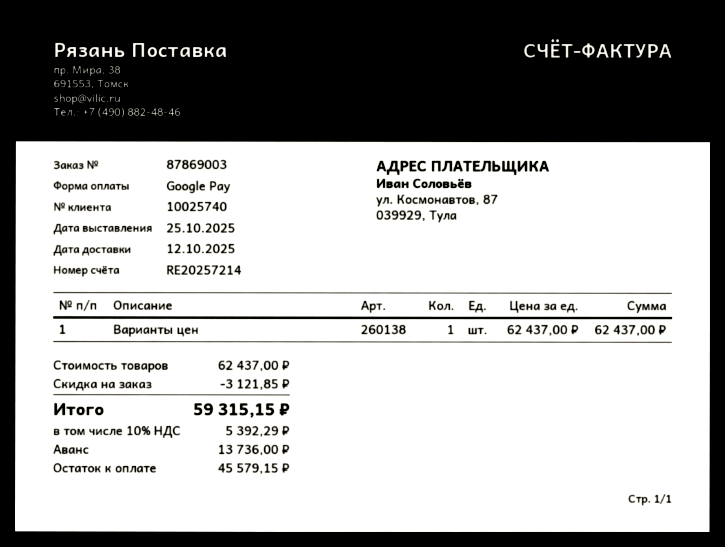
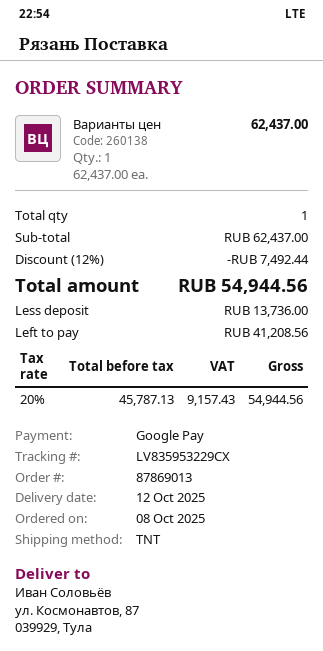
order number: 87869003 -> 87869013
discount: 3121.85 -> 7492.44
tax: 10% = 5392.29 -> 20% = 9157.43
total: 59315.15 -> 54944.56
balance: 45579.15 -> 41208.56

